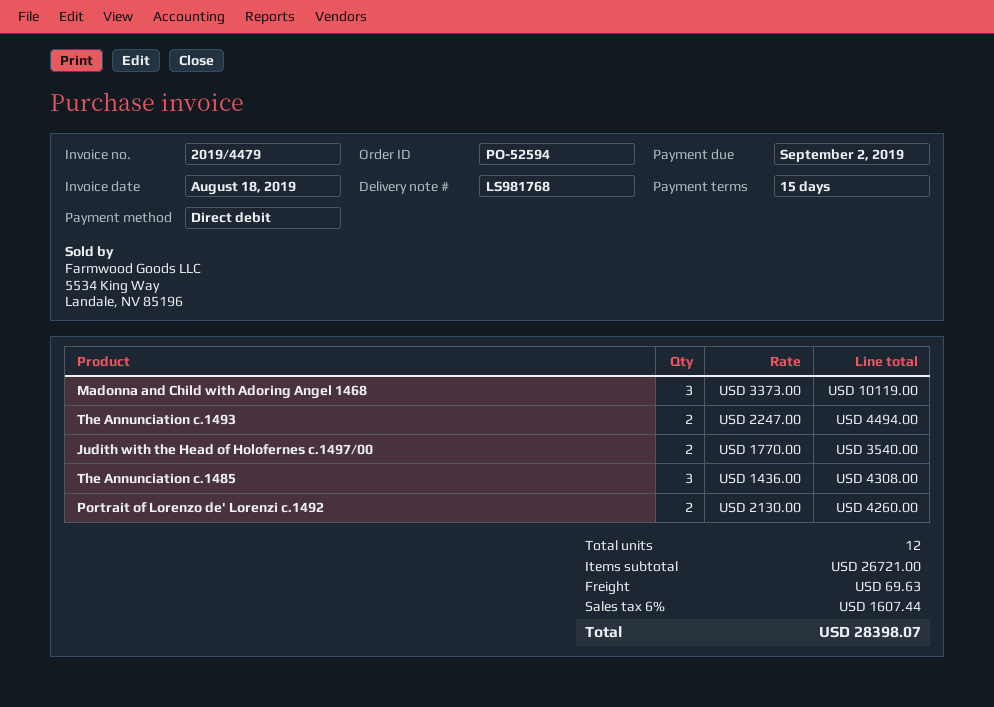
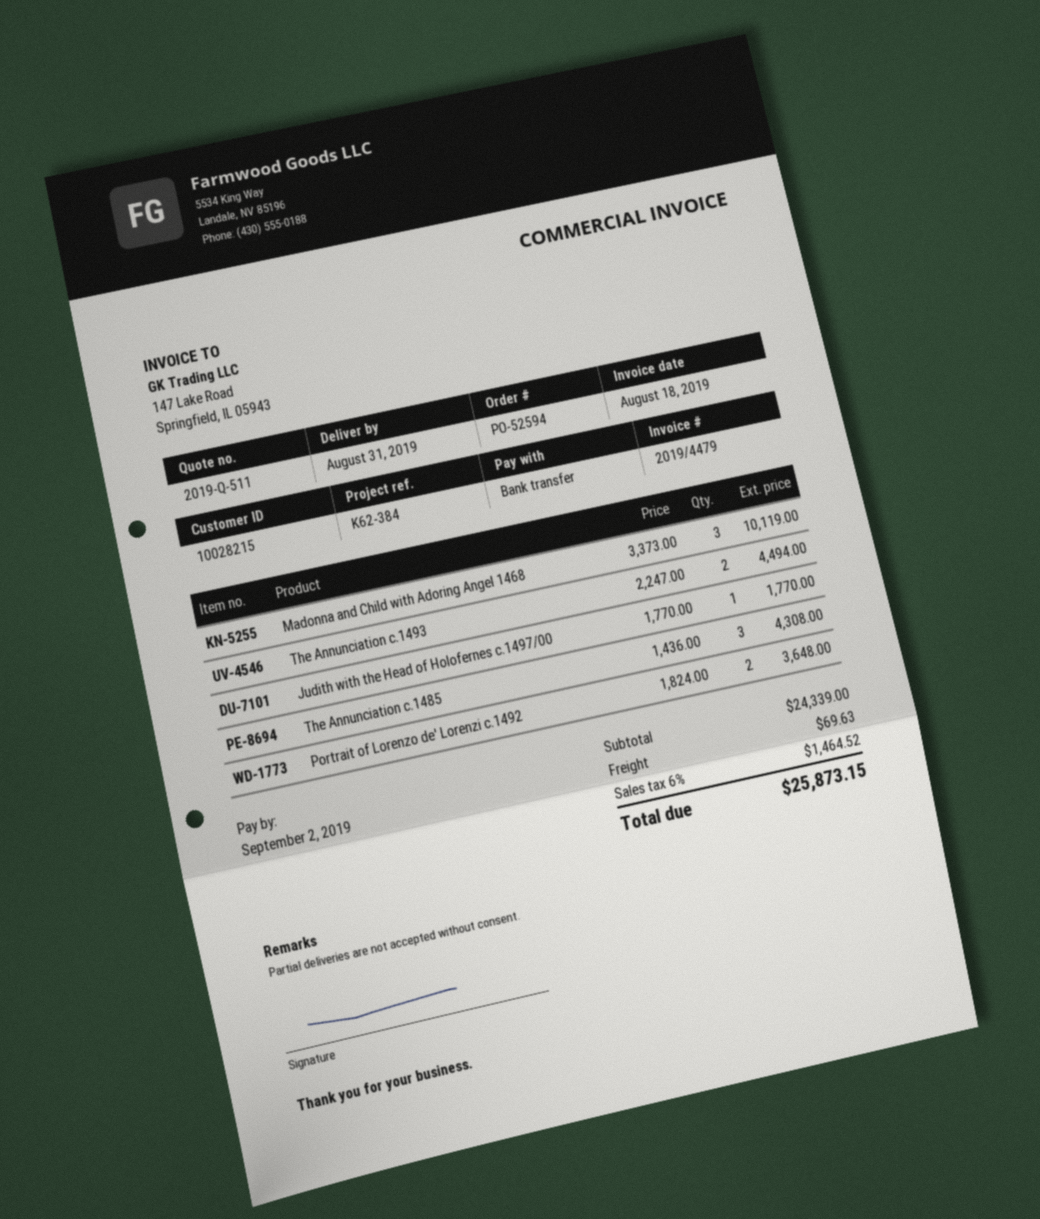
payment method: direct debit -> bank transfer
Judith with the Head of Holofernes c.1497/00: 2 x 1770.00 = 3540.00 -> 1 x 1770.00 = 1770.00
Portrait of Lorenzo de' Lorenzi c.1492: 2 x 2130.00 = 4260.00 -> 2 x 1824.00 = 3648.00
subtotal: 26721.00 -> 24339.00
tax: 6% = 1607.44 -> 6% = 1464.52
total: 28398.07 -> 25873.15

